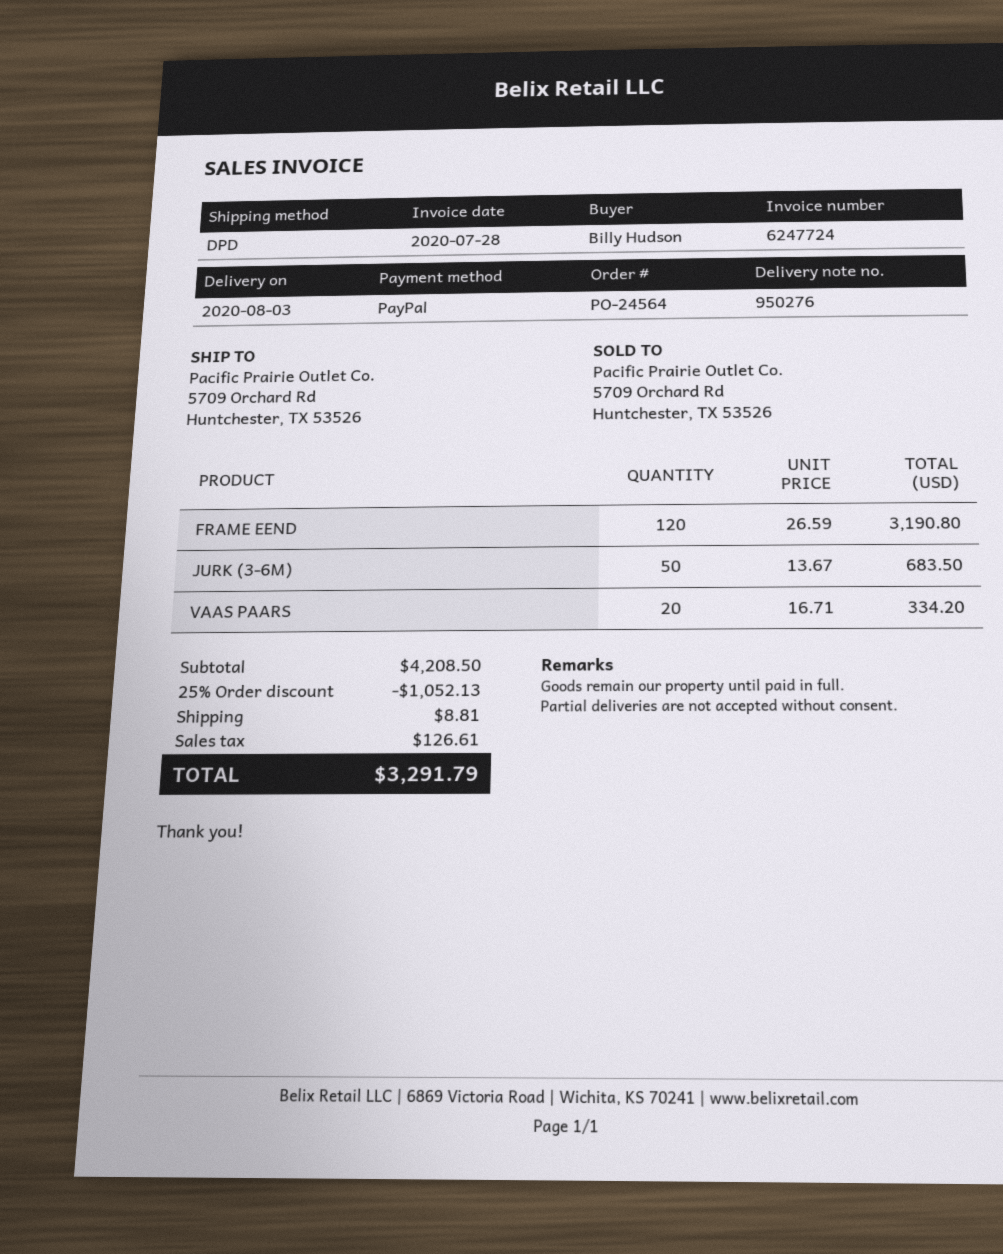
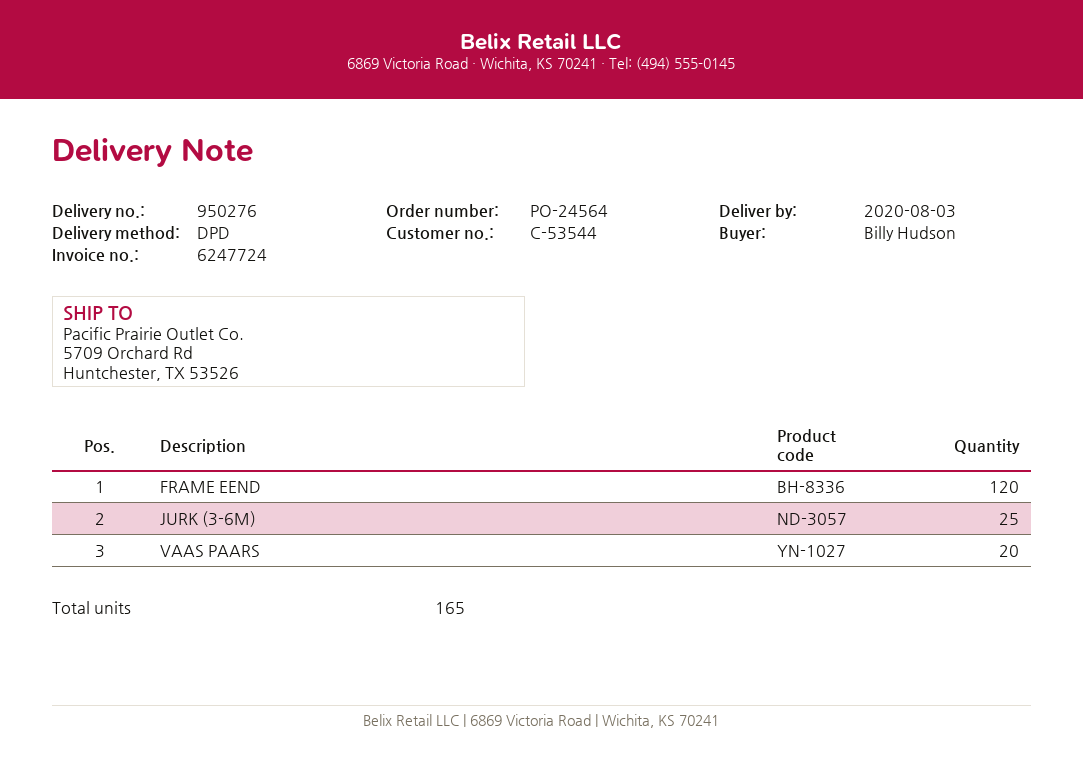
JURK (3-6M): 50 -> 25

